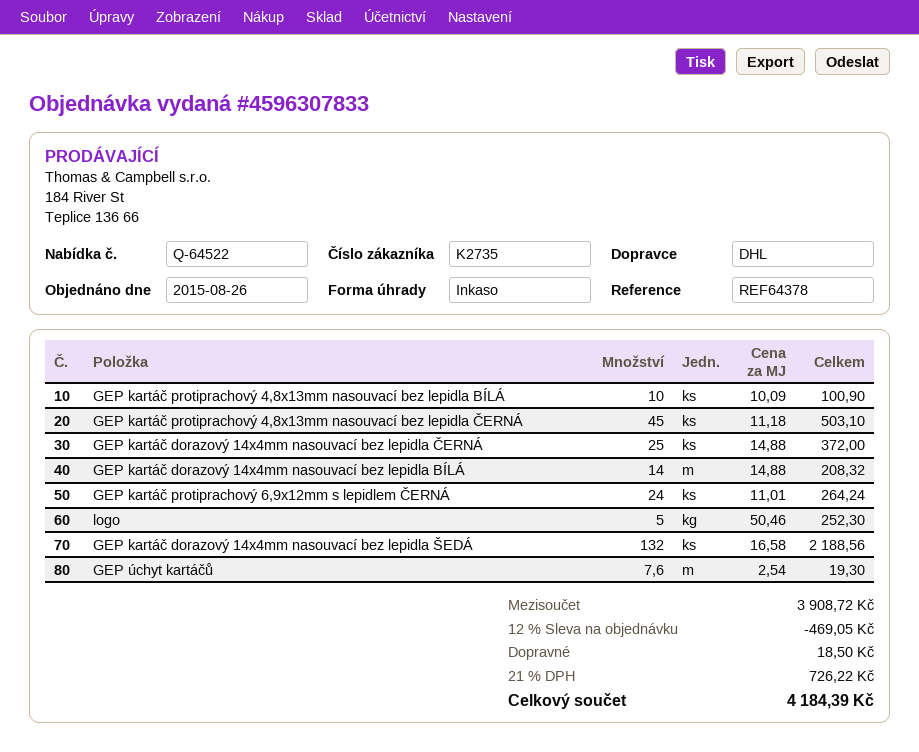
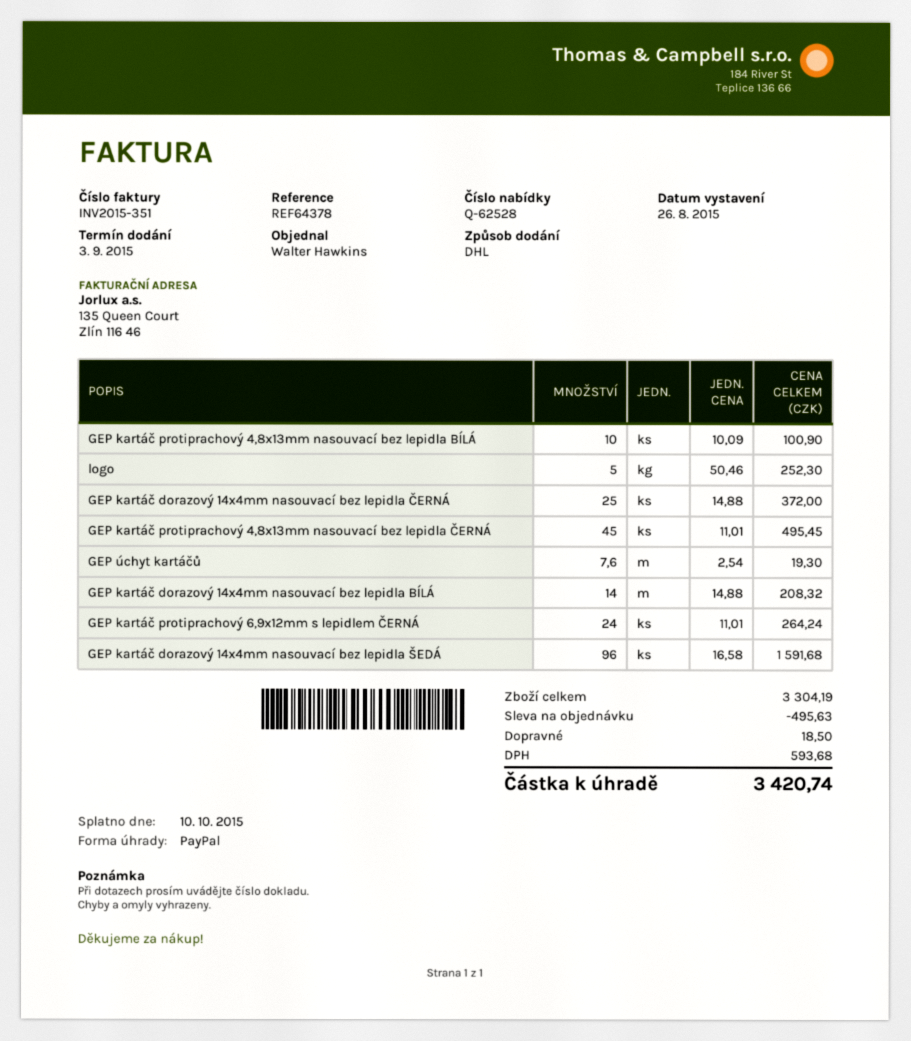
quote number: Q-64522 -> Q-62528
payment method: direct debit -> PayPal
GEP kartáč protiprachový 4,8x13mm nasouvací bez lepidla ČERNÁ: 45 x 11.18 = 503.10 -> 45 x 11.01 = 495.45
GEP kartáč dorazový 14x4mm nasouvací bez lepidla ŠEDÁ: 132 x 16.58 = 2188.56 -> 96 x 16.58 = 1591.68
subtotal: 3908.72 -> 3304.19
discount: 469.05 -> 495.63
tax: 726.22 -> 593.68
total: 4184.39 -> 3420.74

